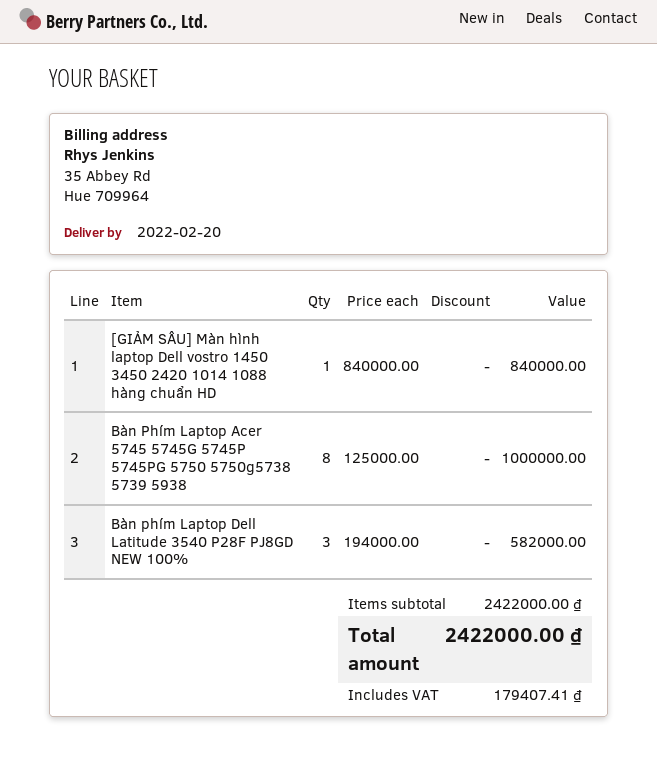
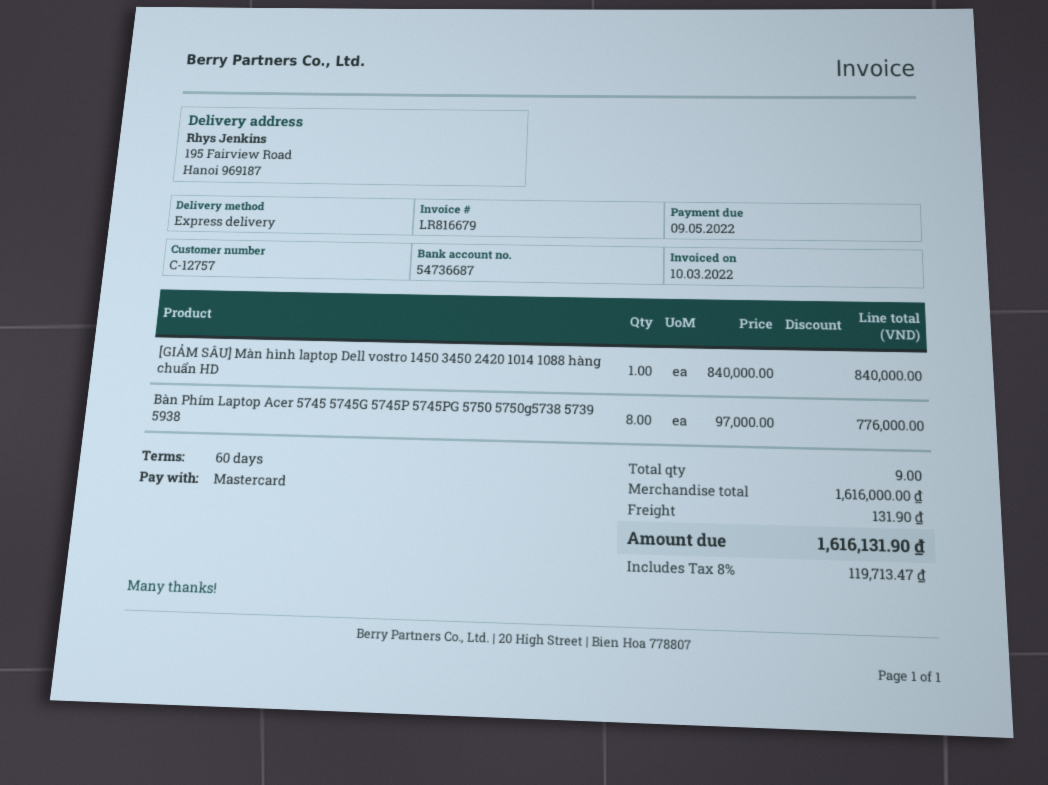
Bàn Phím Laptop Acer 5745 5745G 5745P 5745PG 5750 5750g5738 5739 5938: 8 x 125000.00 = 1000000.00 -> 8 x 97000.00 = 776000.00
Bàn phím Laptop Dell Latitude 3540 P28F PJ8GD NEW 100%: 3 x 194000.00 = 582000.00 -> none
subtotal: 2422000.00 -> 1616000.00
shipping: none -> 131.90
tax: 179407.41 -> 119713.47
total: 2422000.00 -> 1616131.90

